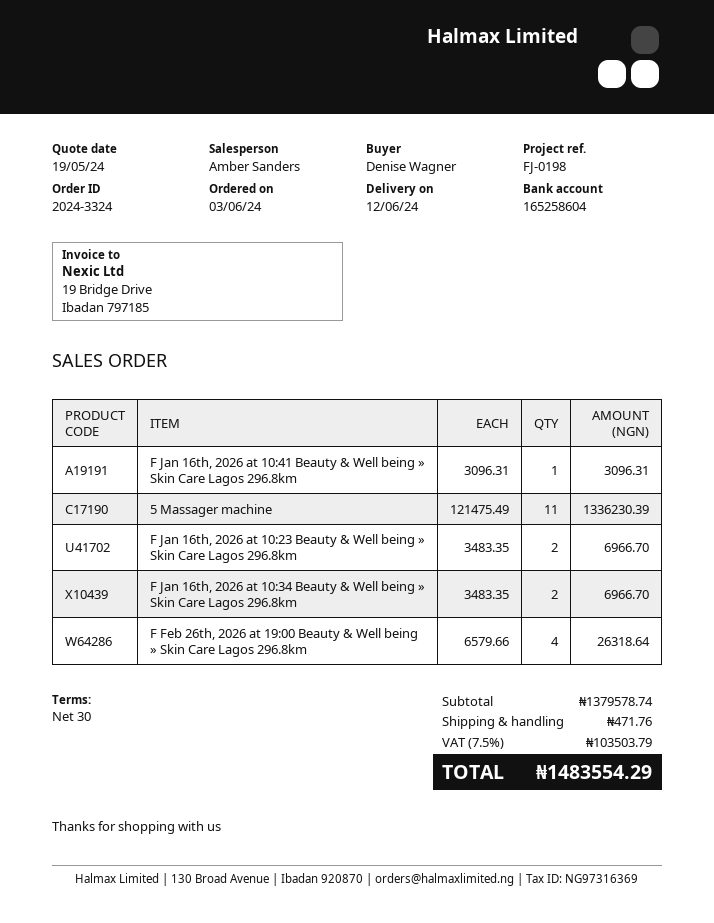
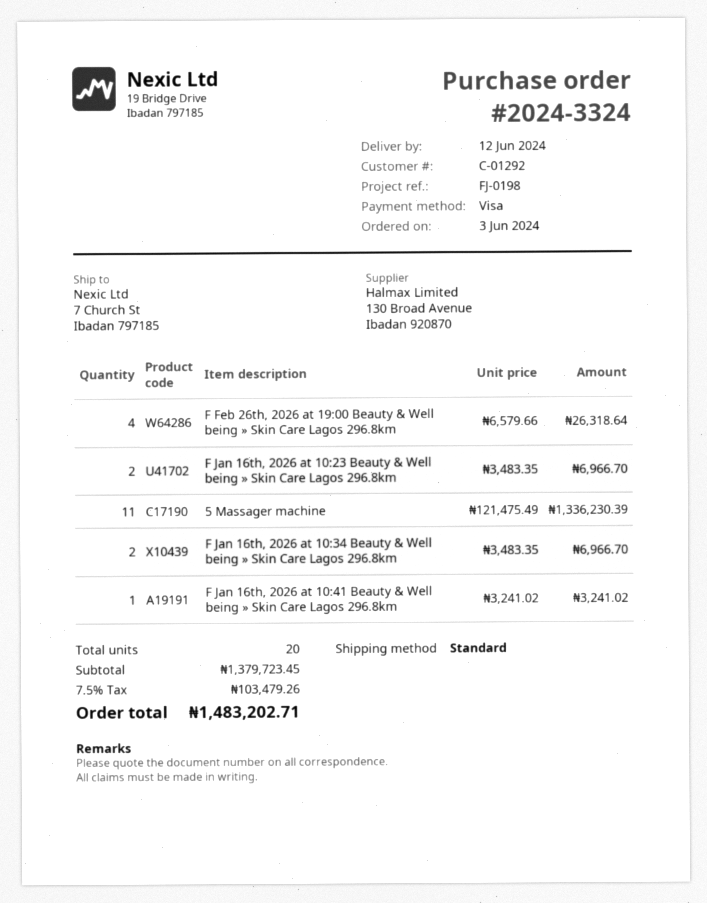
F Jan 16th, 2026 at 10:41 Beauty & Well being » Skin Care Lagos 296.8km: 1 x 3096.31 = 3096.31 -> 1 x 3241.02 = 3241.02
subtotal: 1379578.74 -> 1379723.45
shipping: 471.76 -> none
tax: 7.5% = 103503.79 -> 7.5% = 103479.26
total: 1483554.29 -> 1483202.71

